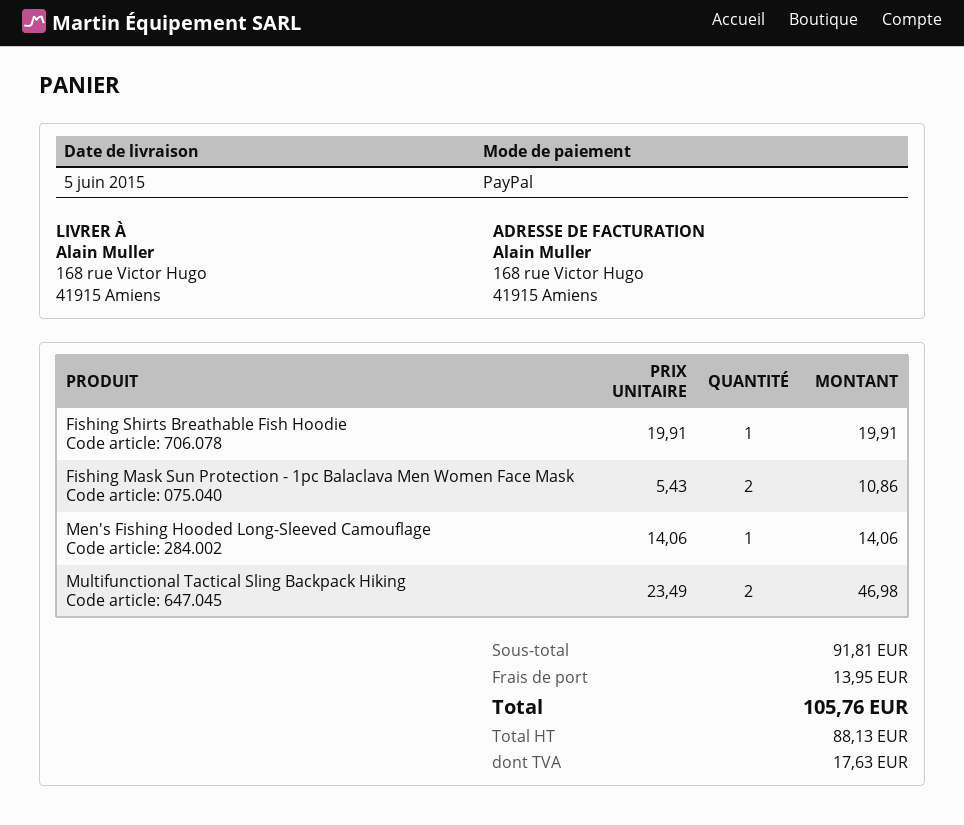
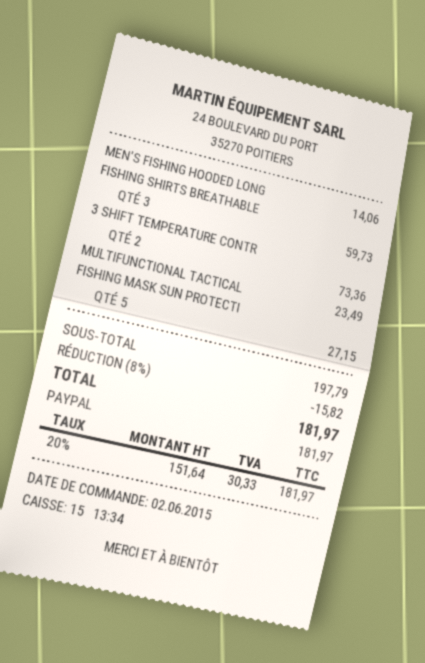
Fishing Shirts Breathable Fish Hoodie: 1 for 19.91 -> 3 for 59.73
Fishing Mask Sun Protection - 1pc Balaclava Men Women Face Mask: 2 for 10.86 -> 5 for 27.15
Multifunctional Tactical Sling Backpack Hiking: 2 for 46.98 -> 1 for 23.49
3 SHIFT TEMPERATURE CONTR: none -> 2 for 73.36
subtotal: 91.81 -> 197.79
discount: none -> 8% = 15.82
shipping: 13.95 -> none
net: 88.13 -> 151.64
tax: 17.63 -> 30.33
total: 105.76 -> 181.97

